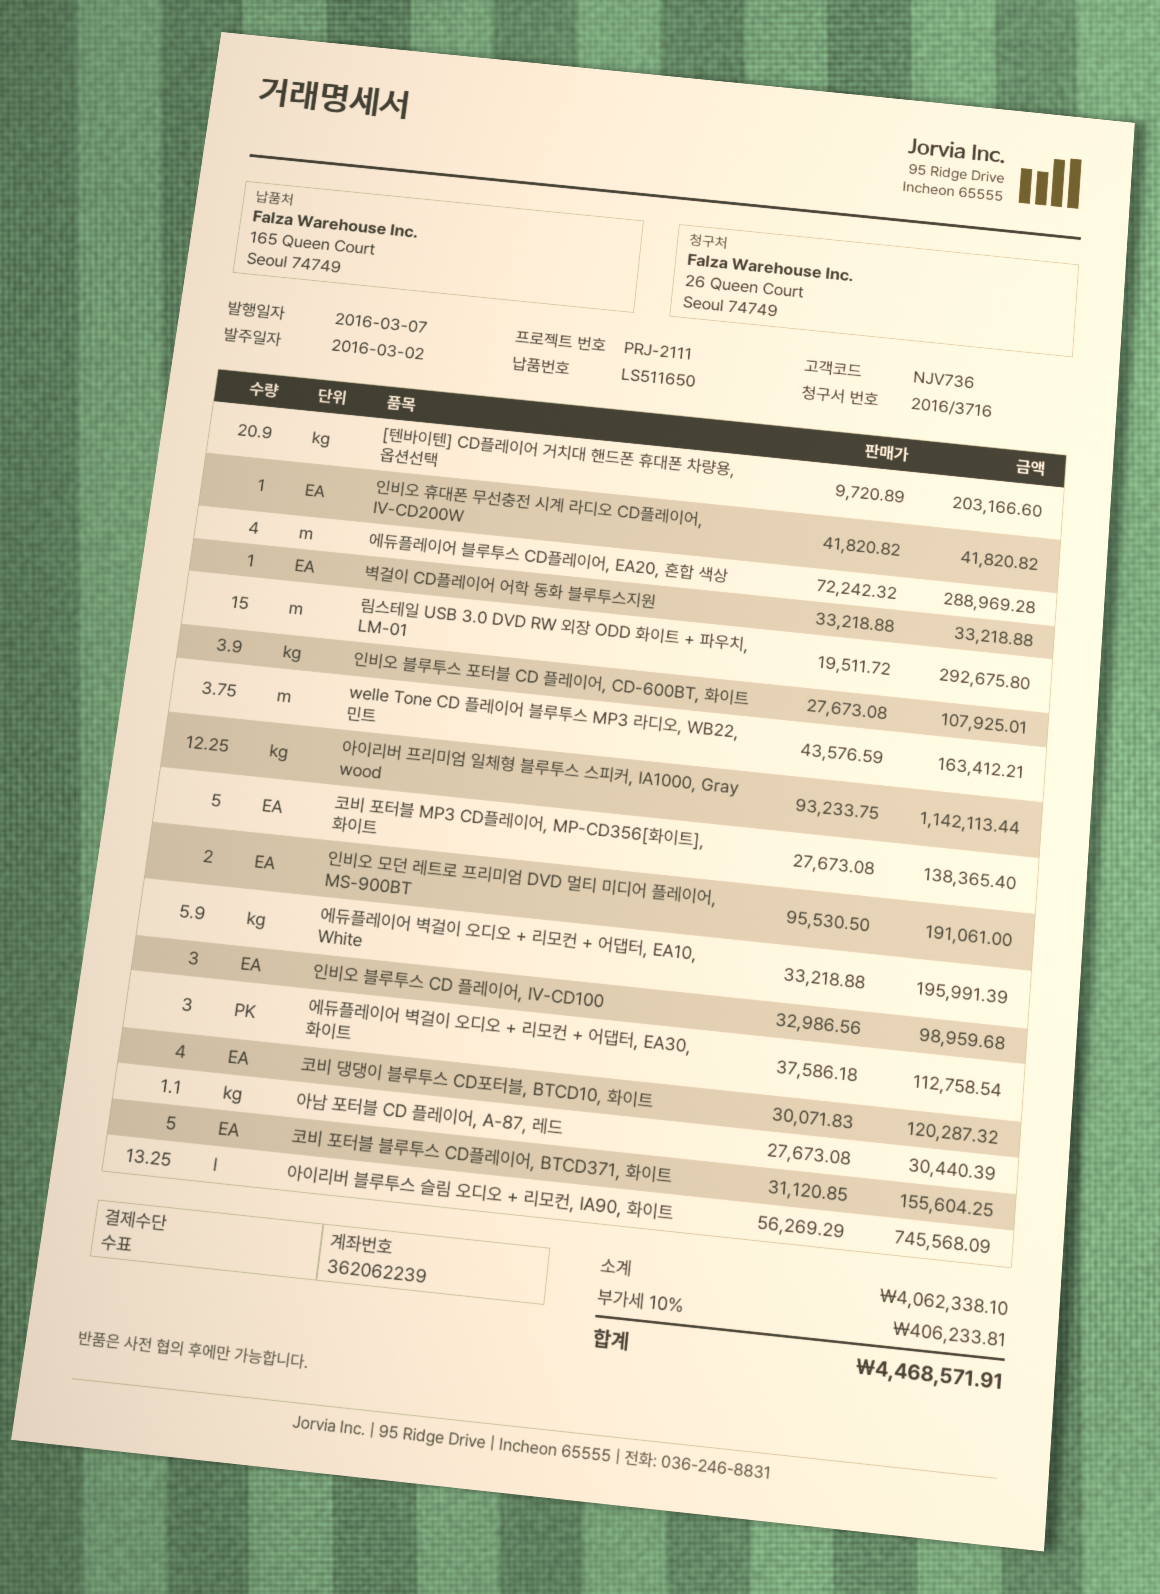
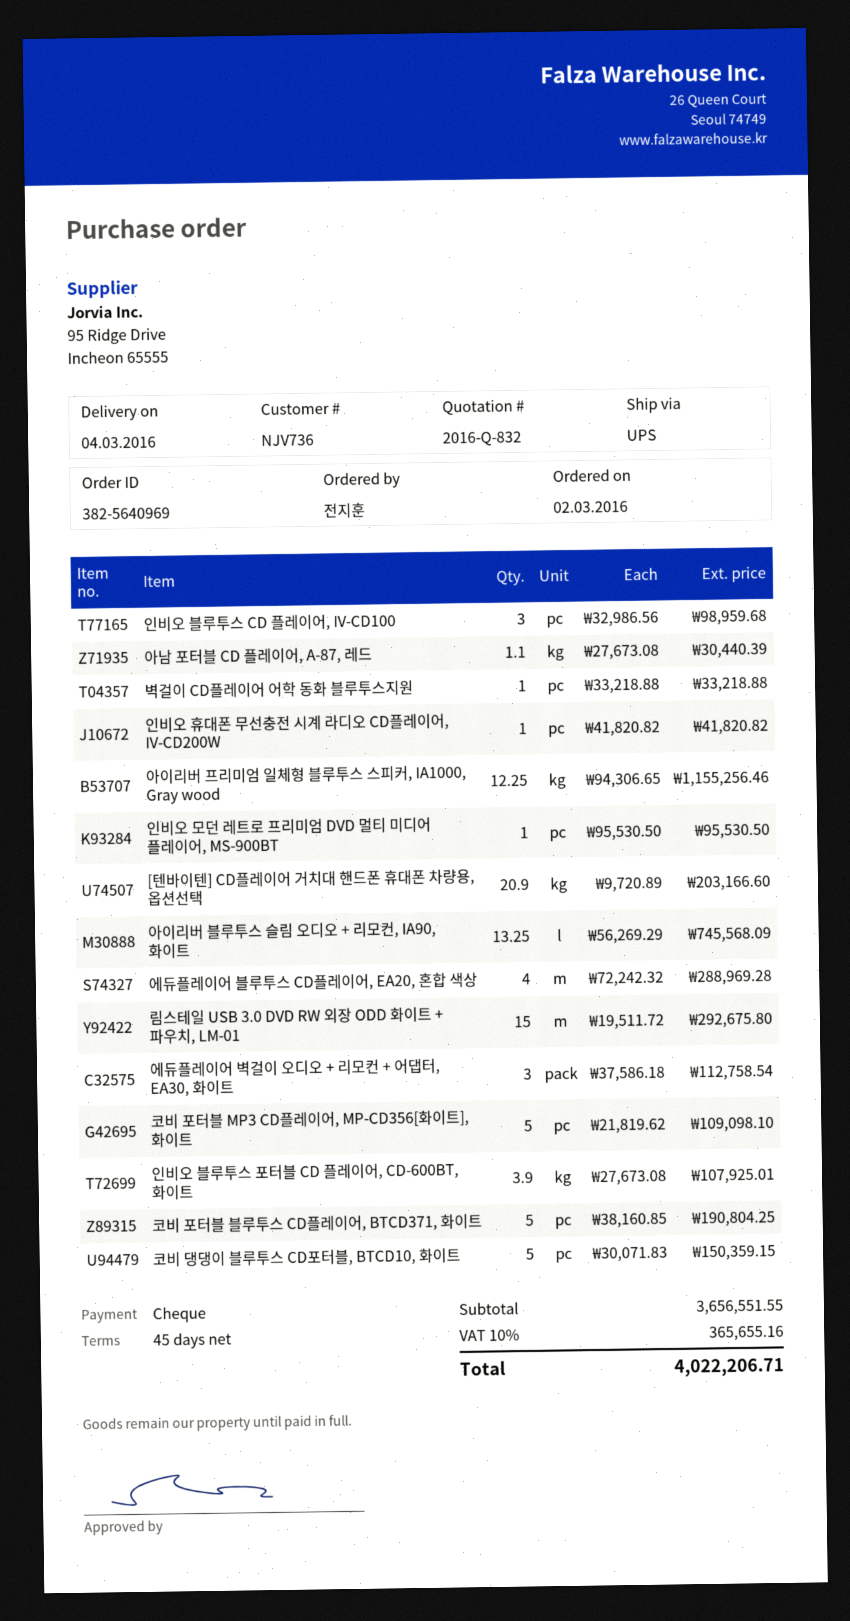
welle Tone CD 플레이어 블루투스 MP3 라디오, WB22, 민트: 3.75 x 43576.59 = 163412.21 -> none
아이리버 프리미엄 일체형 블루투스 스피커, IA1000, Gray wood: 12.25 x 93233.75 = 1142113.44 -> 12.25 x 94306.65 = 1155256.46
코비 포터블 MP3 CD플레이어, MP-CD356[화이트], 화이트: 5 x 27673.08 = 138365.40 -> 5 x 21819.62 = 109098.10
인비오 모던 레트로 프리미엄 DVD 멀티 미디어 플레이어, MS-900BT: 2 x 95530.50 = 191061.00 -> 1 x 95530.50 = 95530.50
에듀플레이어 벽걸이 오디오 + 리모컨 + 어댑터, EA10, White: 5.9 x 33218.88 = 195991.39 -> none
코비 댕댕이 블루투스 CD포터블, BTCD10, 화이트: 4 x 30071.83 = 120287.32 -> 5 x 30071.83 = 150359.15
코비 포터블 블루투스 CD플레이어, BTCD371, 화이트: 5 x 31120.85 = 155604.25 -> 5 x 38160.85 = 190804.25
subtotal: 4062338.10 -> 3656551.55
tax: 10% = 406233.81 -> 10% = 365655.16
total: 4468571.91 -> 4022206.71

